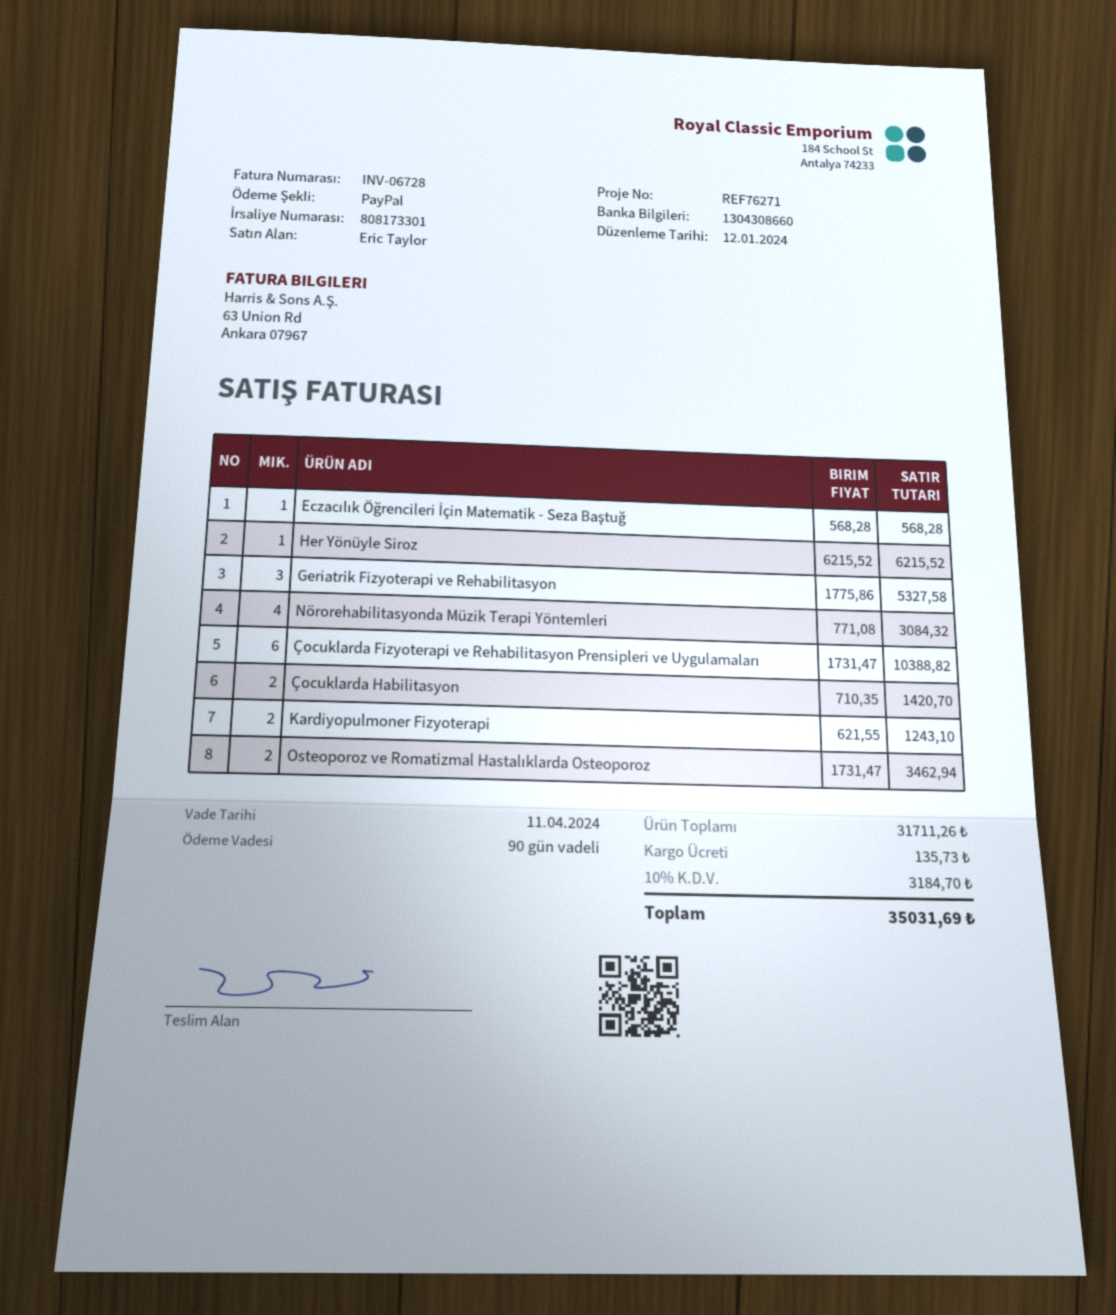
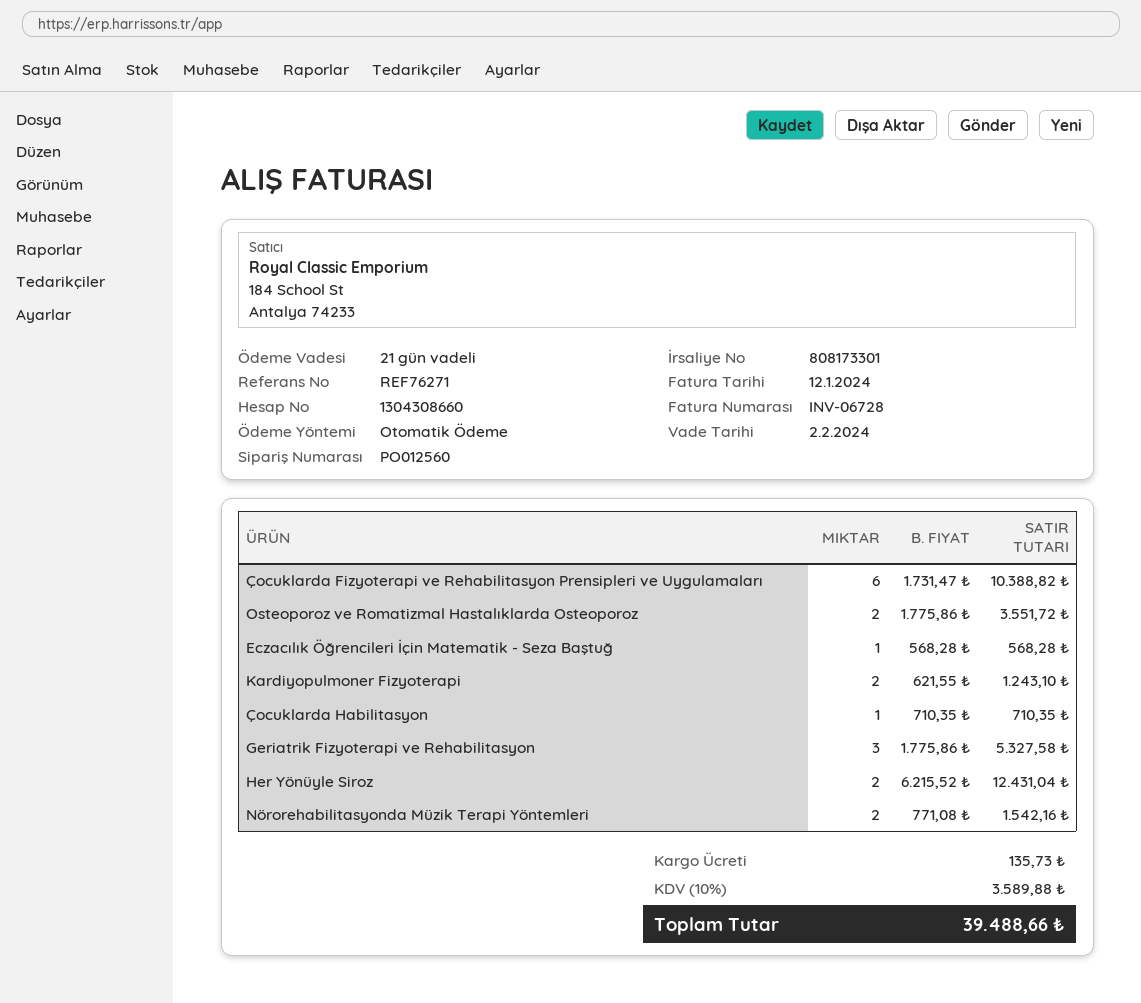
payment terms: 90 days -> 21 days
due date: 2024-04-11 -> 2024-02-02
payment method: PayPal -> direct debit
Her Yönüyle Siroz: 1 x 6215.52 = 6215.52 -> 2 x 6215.52 = 12431.04
Nörorehabilitasyonda Müzik Terapi Yöntemleri: 4 x 771.08 = 3084.32 -> 2 x 771.08 = 1542.16
Çocuklarda Habilitasyon: 2 x 710.35 = 1420.70 -> 1 x 710.35 = 710.35
Osteoporoz ve Romatizmal Hastalıklarda Osteoporoz: 2 x 1731.47 = 3462.94 -> 2 x 1775.86 = 3551.72
tax: 10% = 3184.70 -> 10% = 3589.88
total: 35031.69 -> 39488.66

